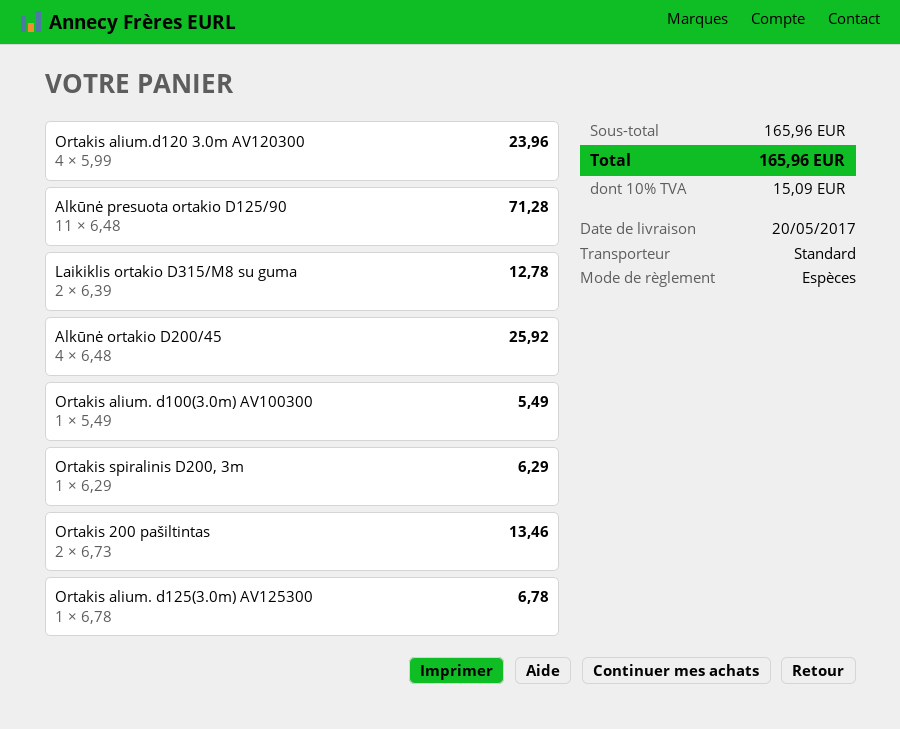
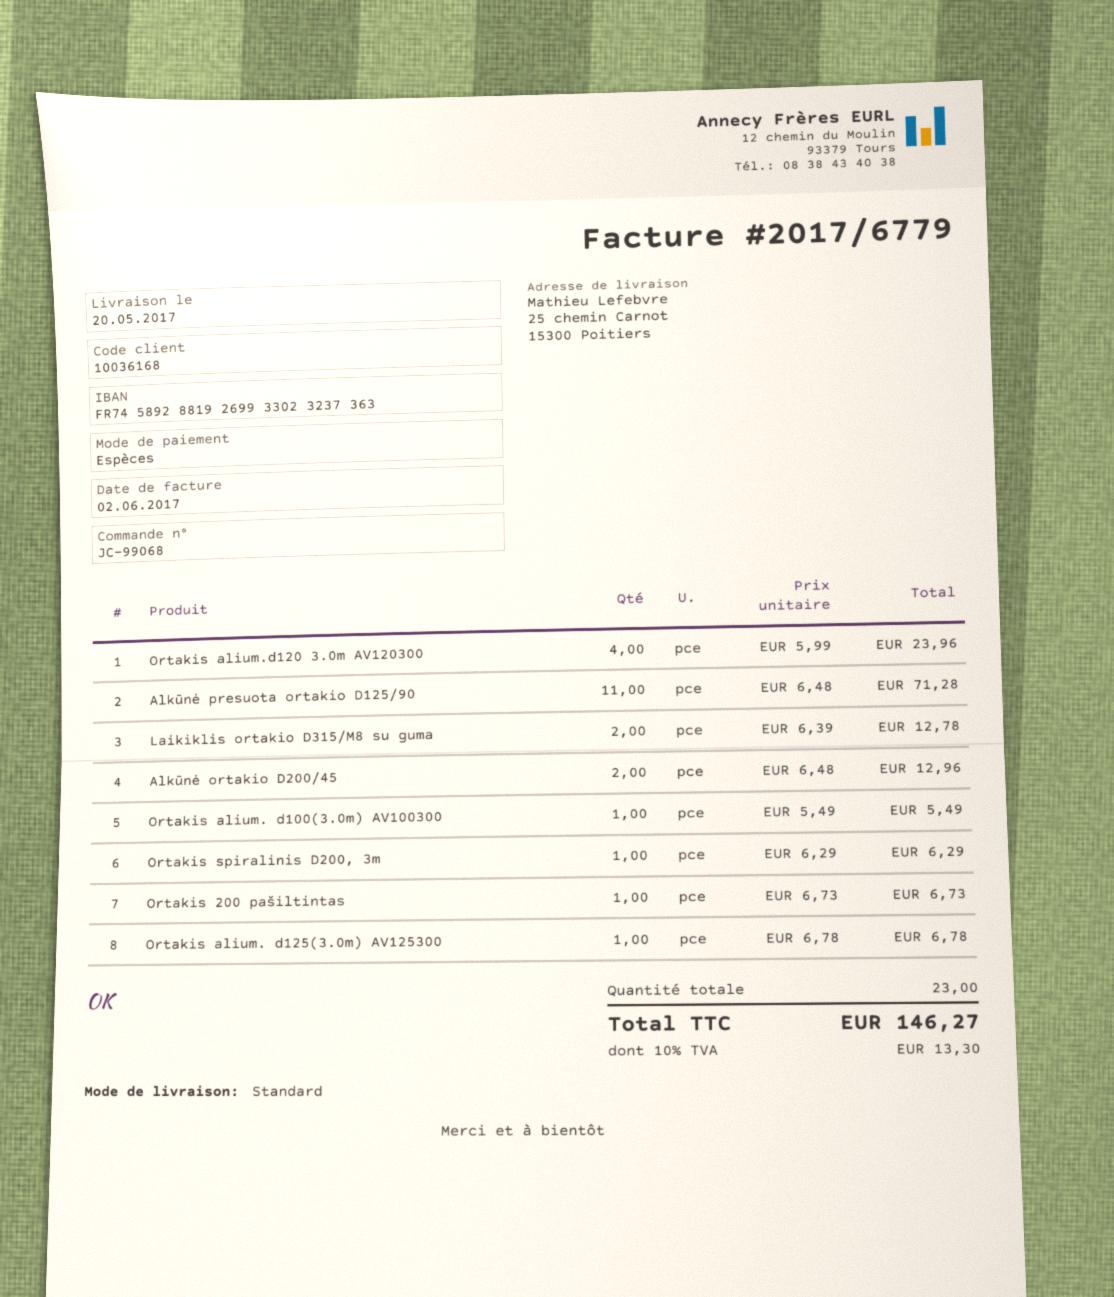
Alkūnė ortakio D200/45: 4 x 6.48 = 25.92 -> 2 x 6.48 = 12.96
Ortakis 200 pašiltintas: 2 x 6.73 = 13.46 -> 1 x 6.73 = 6.73
tax: 10% = 15.09 -> 10% = 13.30
total: 165.96 -> 146.27

